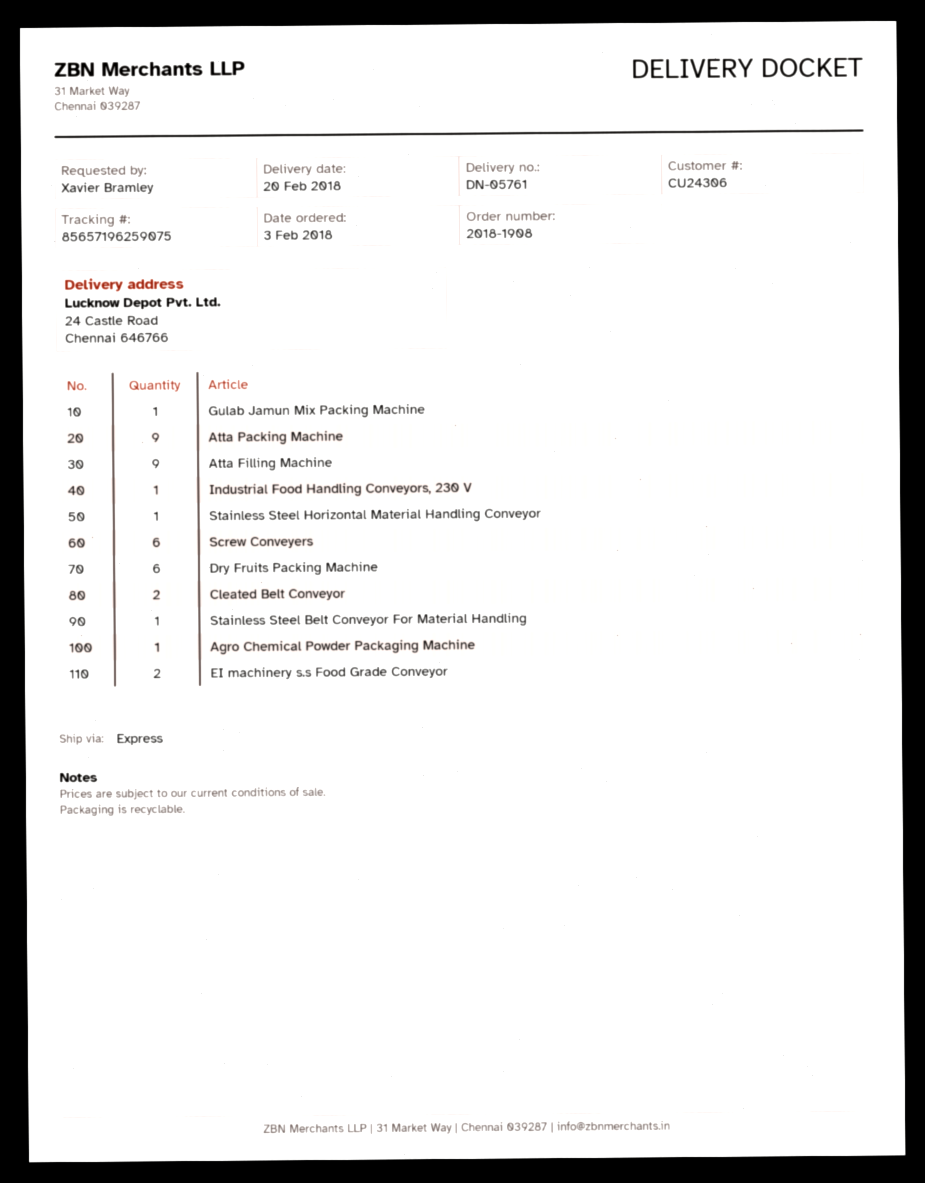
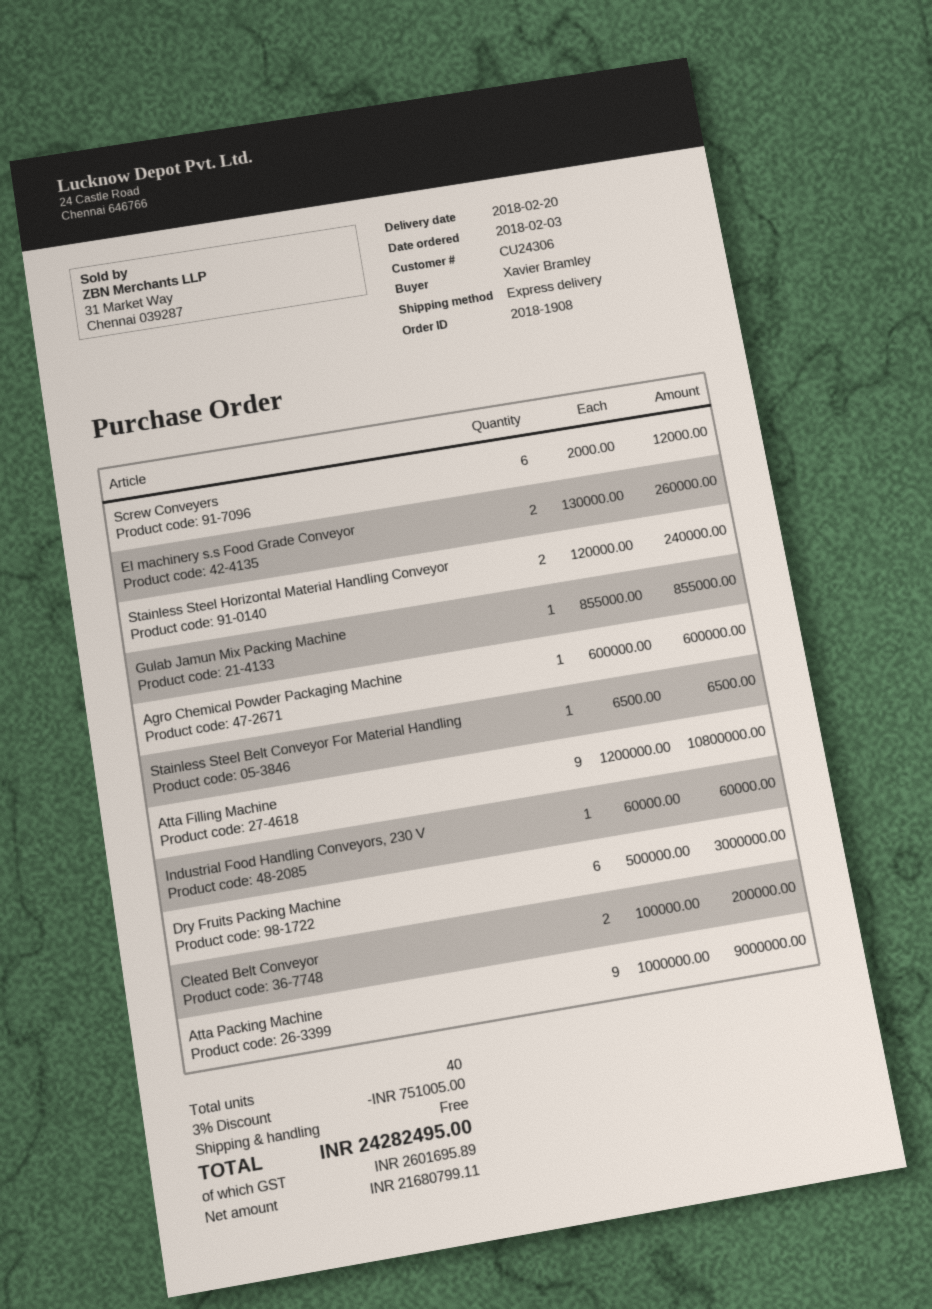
Stainless Steel Horizontal Material Handling Conveyor: 1 -> 2

